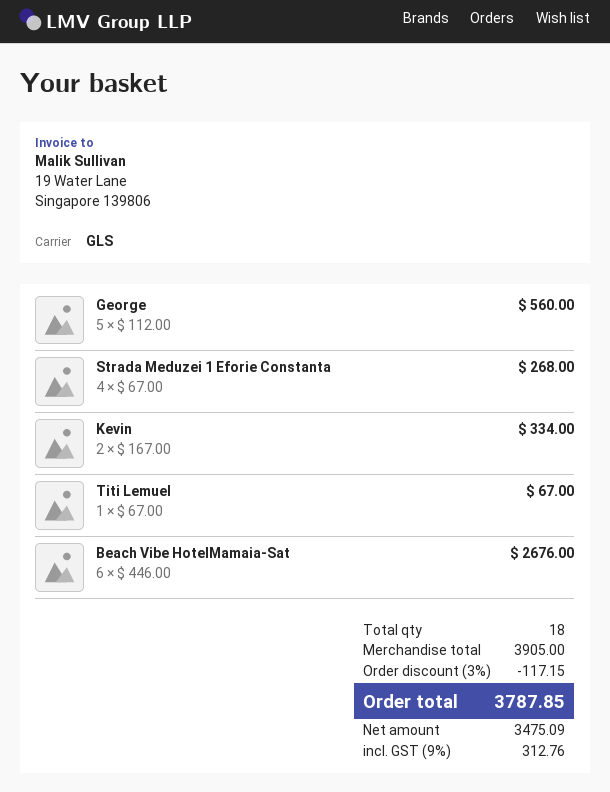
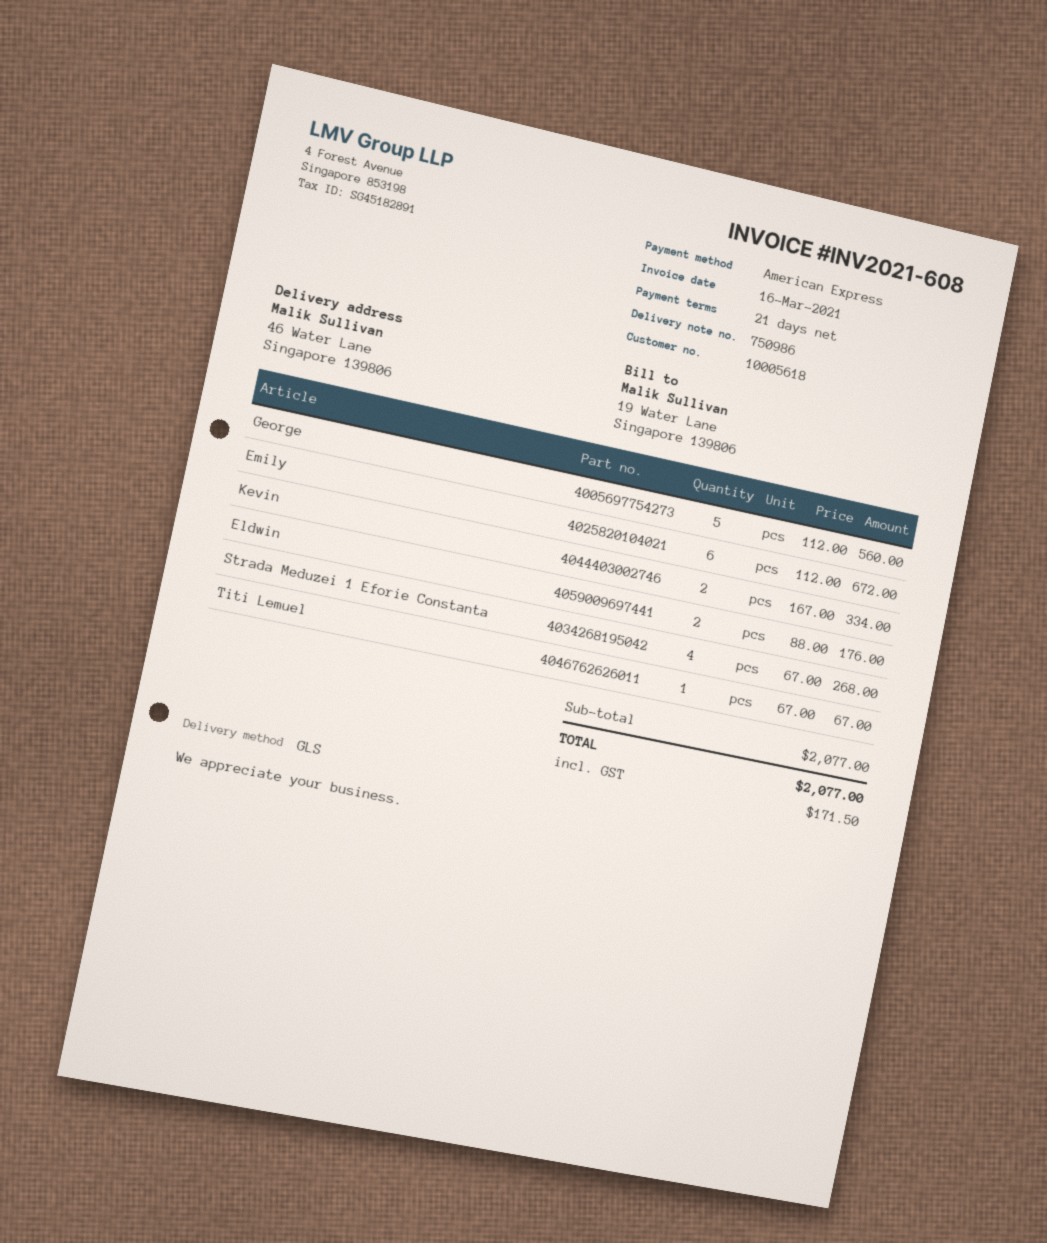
Beach Vibe HotelMamaia-Sat: 6 x 446.00 = 2676.00 -> none
Emily: none -> 6 x 112.00 = 672.00
Eldwin: none -> 2 x 88.00 = 176.00
subtotal: 3905.00 -> 2077.00
discount: 3% = 117.15 -> none
tax: 312.76 -> 171.50
total: 3787.85 -> 2077.00

